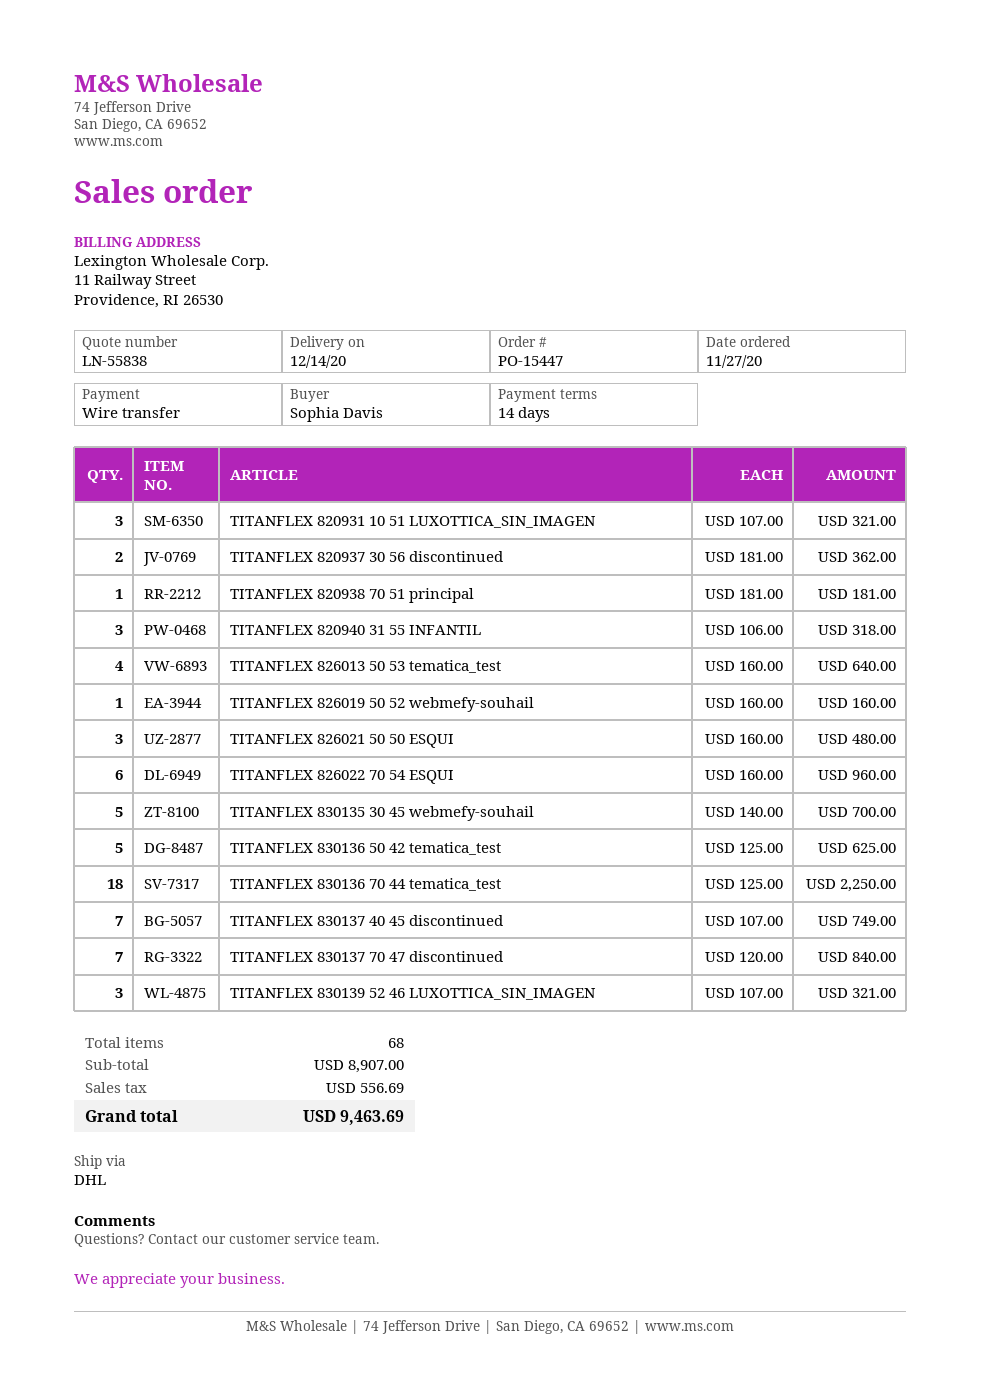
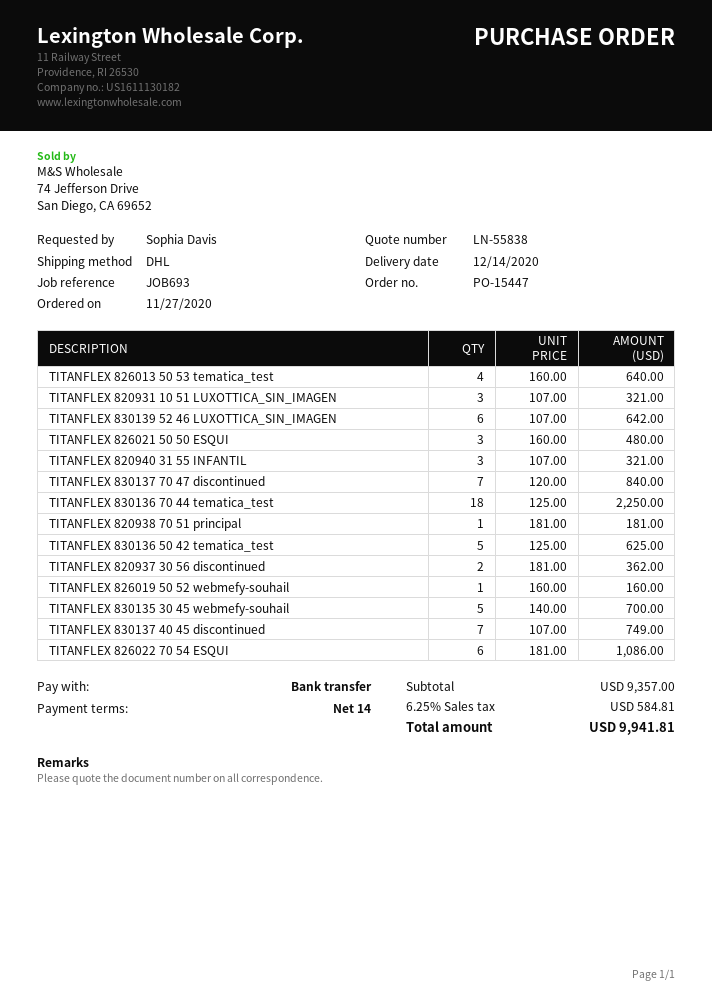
TITANFLEX 820940 31 55 INFANTIL: 3 x 106.00 = 318.00 -> 3 x 107.00 = 321.00
TITANFLEX 826022 70 54 ESQUI: 6 x 160.00 = 960.00 -> 6 x 181.00 = 1086.00
TITANFLEX 830139 52 46 LUXOTTICA_SIN_IMAGEN: 3 x 107.00 = 321.00 -> 6 x 107.00 = 642.00
subtotal: 8907.00 -> 9357.00
tax: 556.69 -> 584.81
total: 9463.69 -> 9941.81

